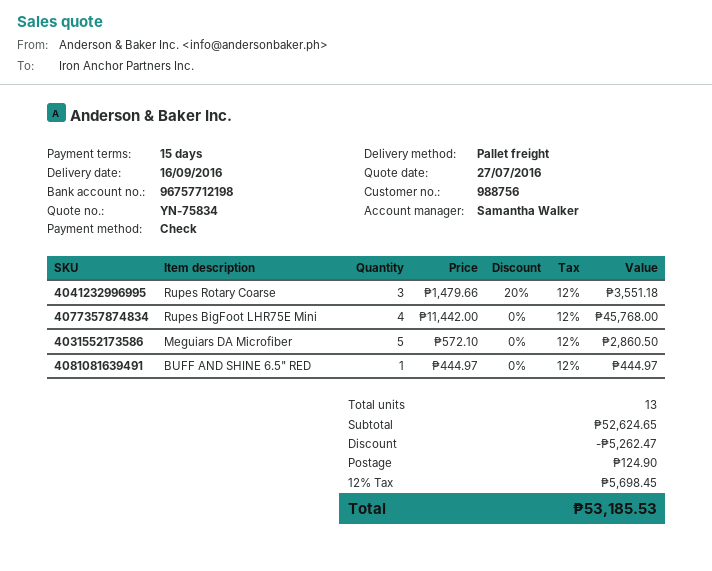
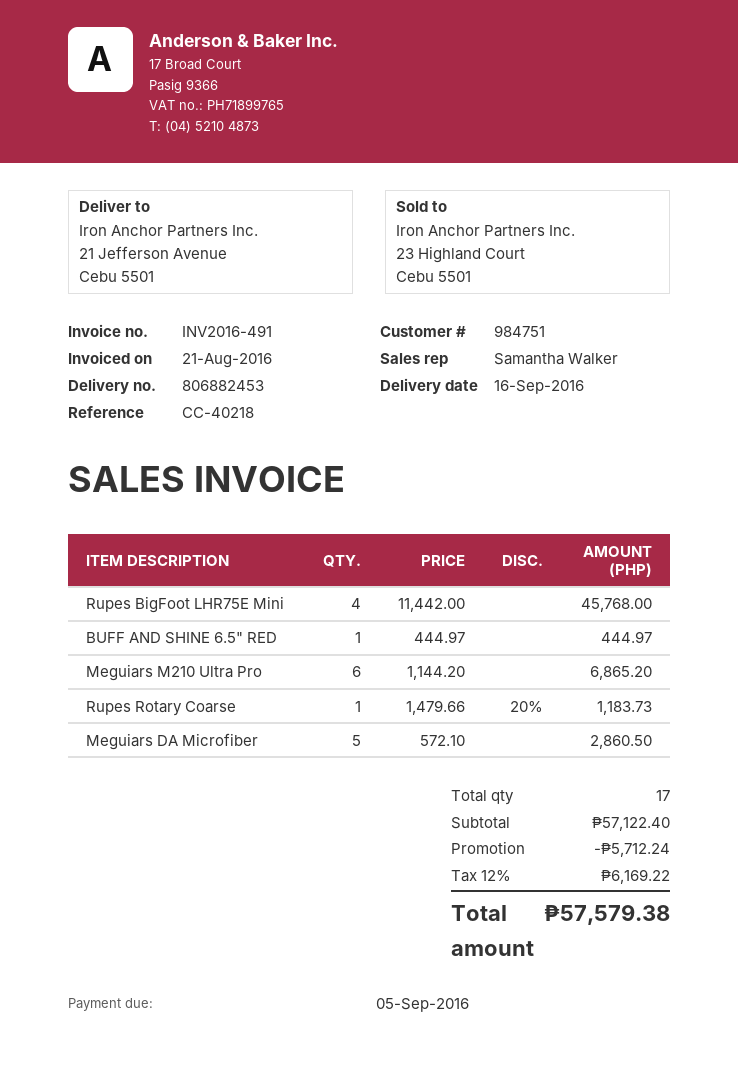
customer number: 988756 -> 984751
Rupes Rotary Coarse: 3 x 1479.66 - 20% = 3551.18 -> 1 x 1479.66 - 20% = 1183.73
Meguiars M210 Ultra Pro: none -> 6 x 1144.20 = 6865.20
total quantity: 13 -> 17
subtotal: 52624.65 -> 57122.40
discount: 5262.47 -> 5712.24
shipping: 124.90 -> none
tax: 12% = 5698.45 -> 12% = 6169.22
total: 53185.53 -> 57579.38

